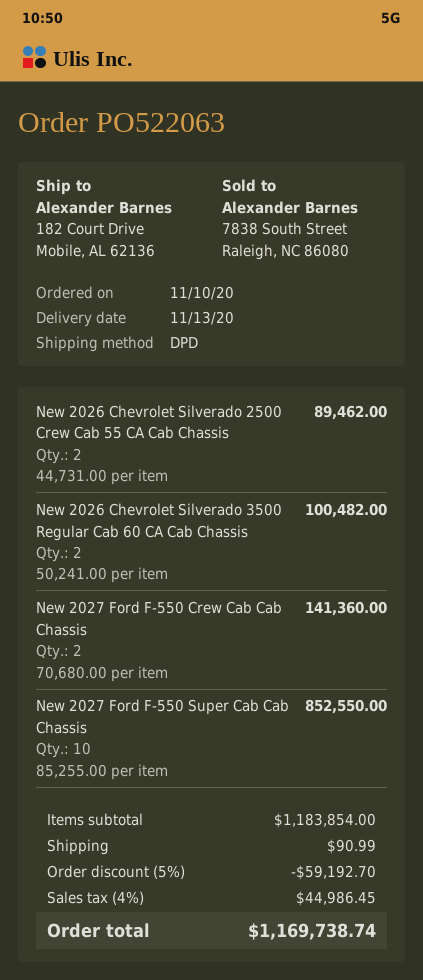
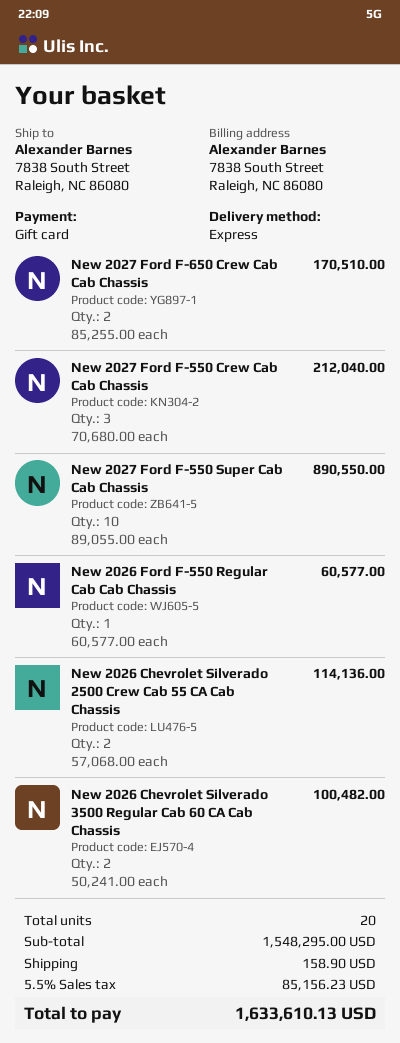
shipping method: DPD -> express
ship to: 182 Court Drive, Mobile, AL 62136 -> 7838 South Street, Raleigh, NC 86080
New 2026 Chevrolet Silverado 2500 Crew Cab 55 CA Cab Chassis: 2 x 44731.00 = 89462.00 -> 2 x 57068.00 = 114136.00
New 2027 Ford F-550 Crew Cab Cab Chassis: 2 x 70680.00 = 141360.00 -> 3 x 70680.00 = 212040.00
New 2027 Ford F-550 Super Cab Cab Chassis: 10 x 85255.00 = 852550.00 -> 10 x 89055.00 = 890550.00
New 2027 Ford F-650 Crew Cab Cab Chassis: none -> 2 x 85255.00 = 170510.00
New 2026 Ford F-550 Regular Cab Cab Chassis: none -> 1 x 60577.00 = 60577.00
subtotal: 1183854.00 -> 1548295.00
discount: 5% = 59192.70 -> none
shipping: 90.99 -> 158.90
tax: 4% = 44986.45 -> 5.5% = 85156.23
total: 1169738.74 -> 1633610.13

